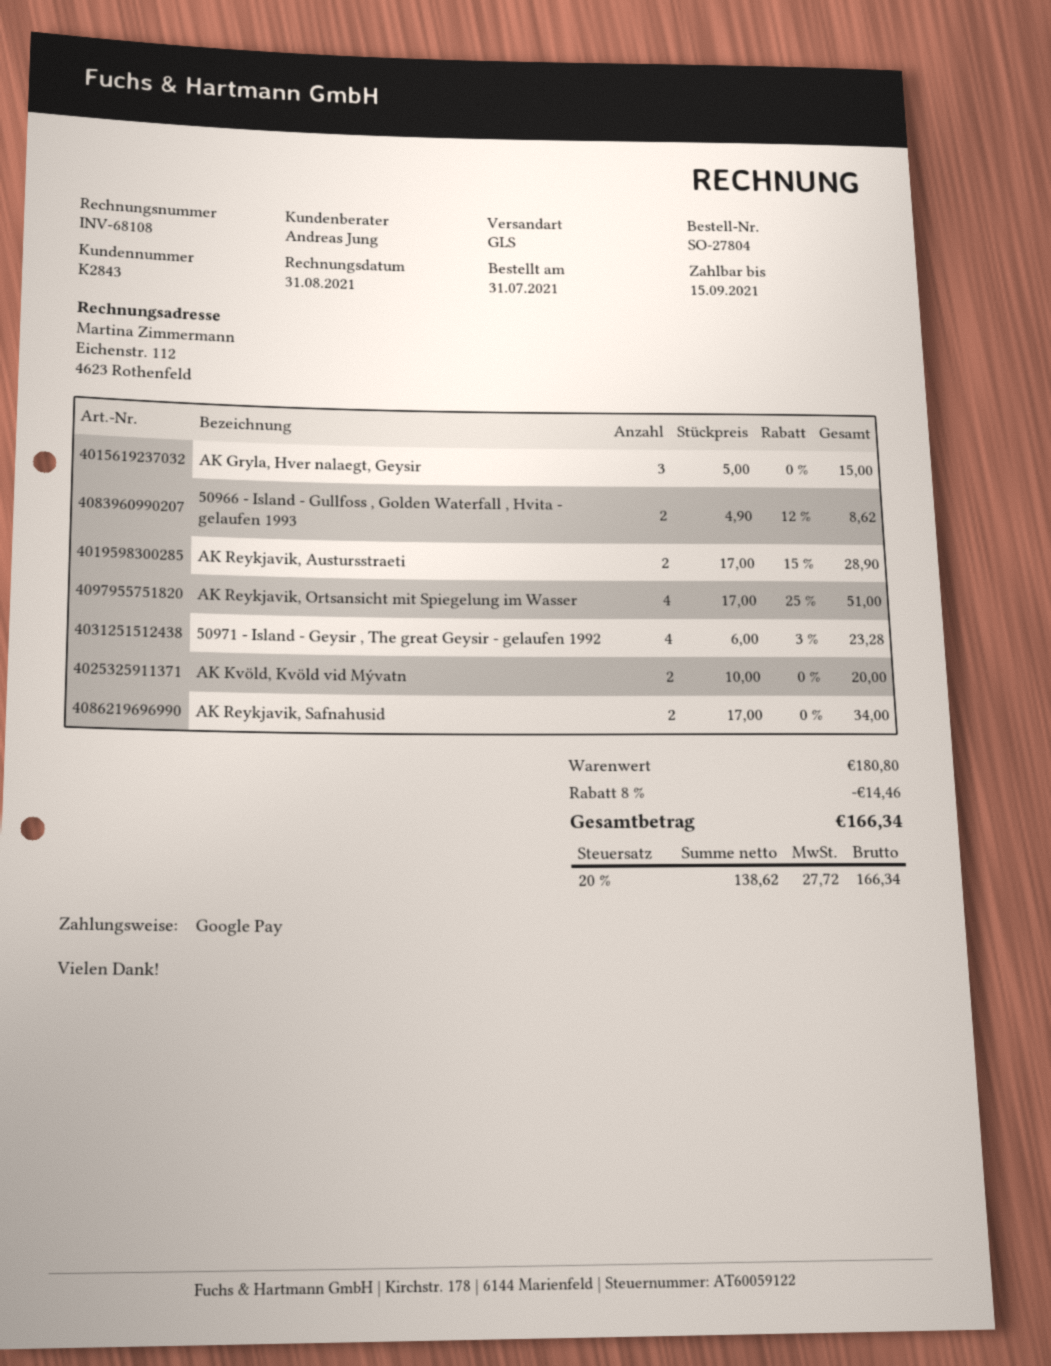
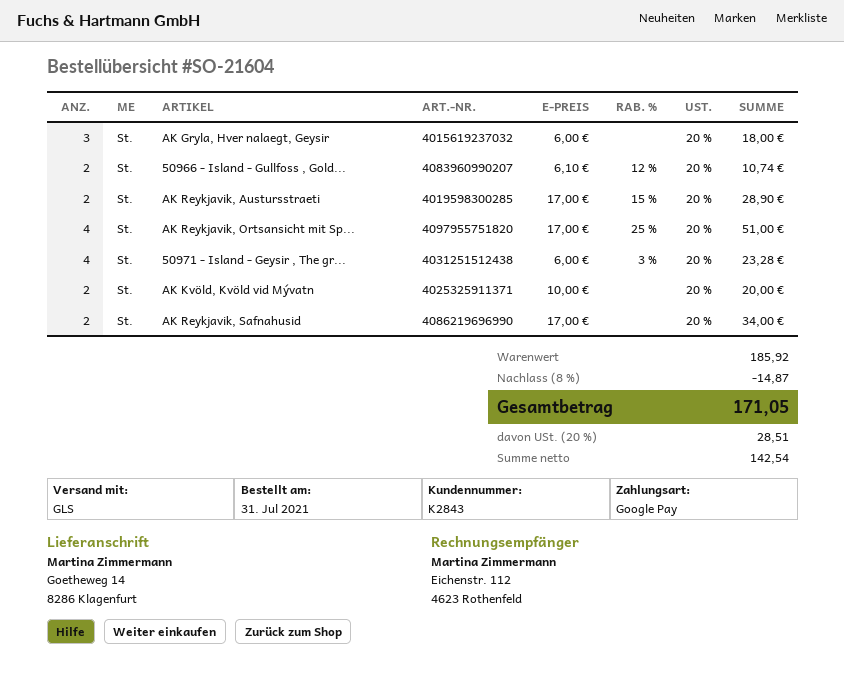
order number: SO-27804 -> SO-21604
AK Gryla, Hver nalaegt, Geysir: 3 x 5.00 = 15.00 -> 3 x 6.00 = 18.00
50966 - Island - Gullfoss , Golden Waterfall , Hvita - gelaufen 1993: 2 x 4.90 - 12% = 8.62 -> 2 x 6.10 - 12% = 10.74
subtotal: 180.80 -> 185.92
discount: 8% = 14.46 -> 8% = 14.87
net: 138.62 -> 142.54
tax: 20% = 27.72 -> 20% = 28.51
total: 166.34 -> 171.05

